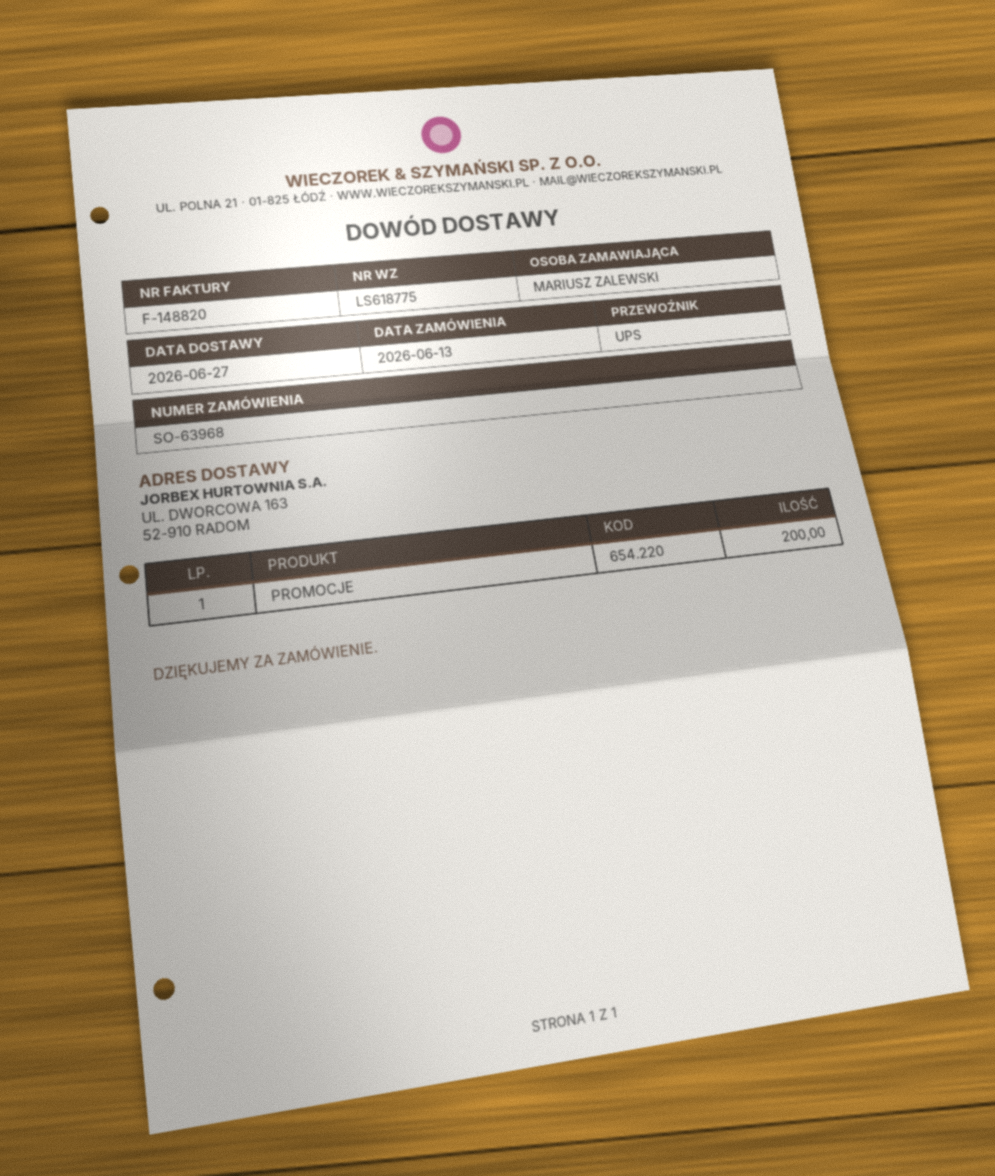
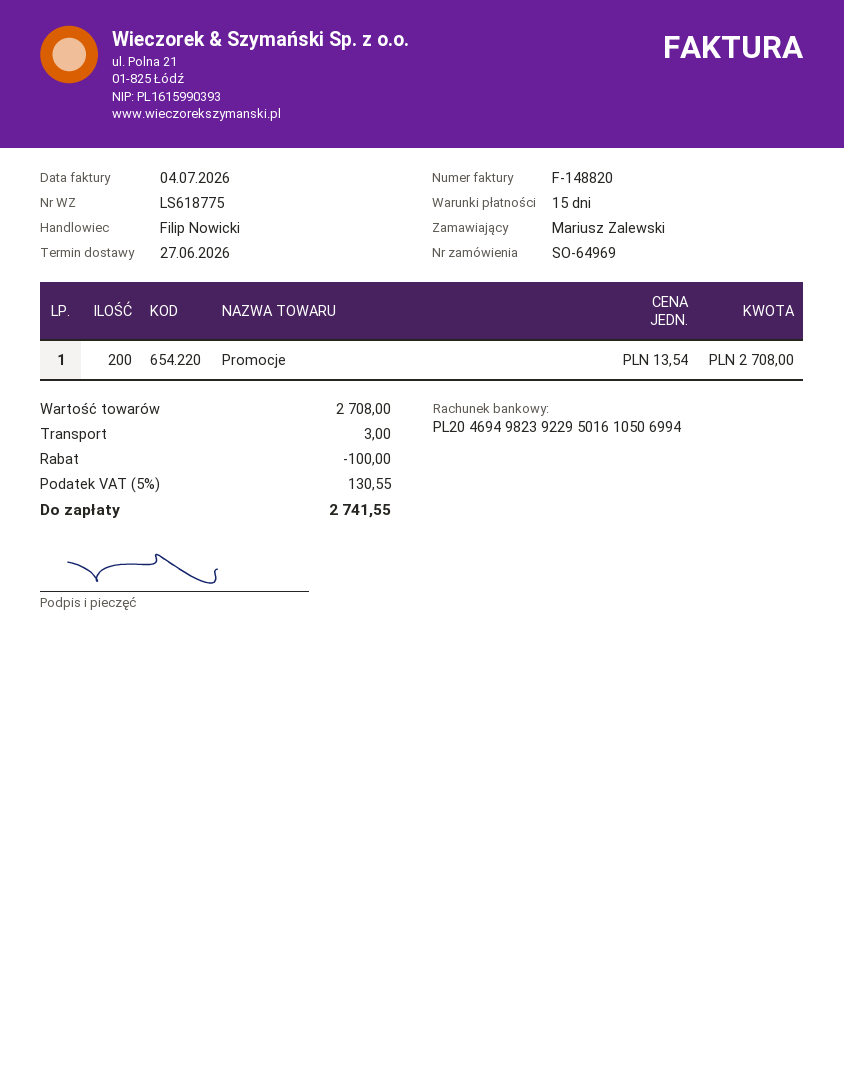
order number: SO-63968 -> SO-64969

